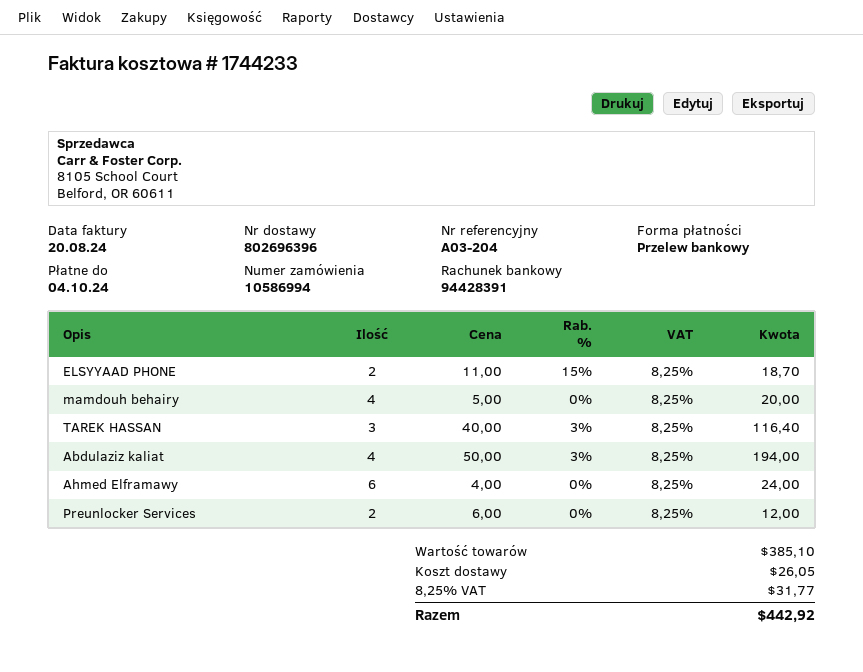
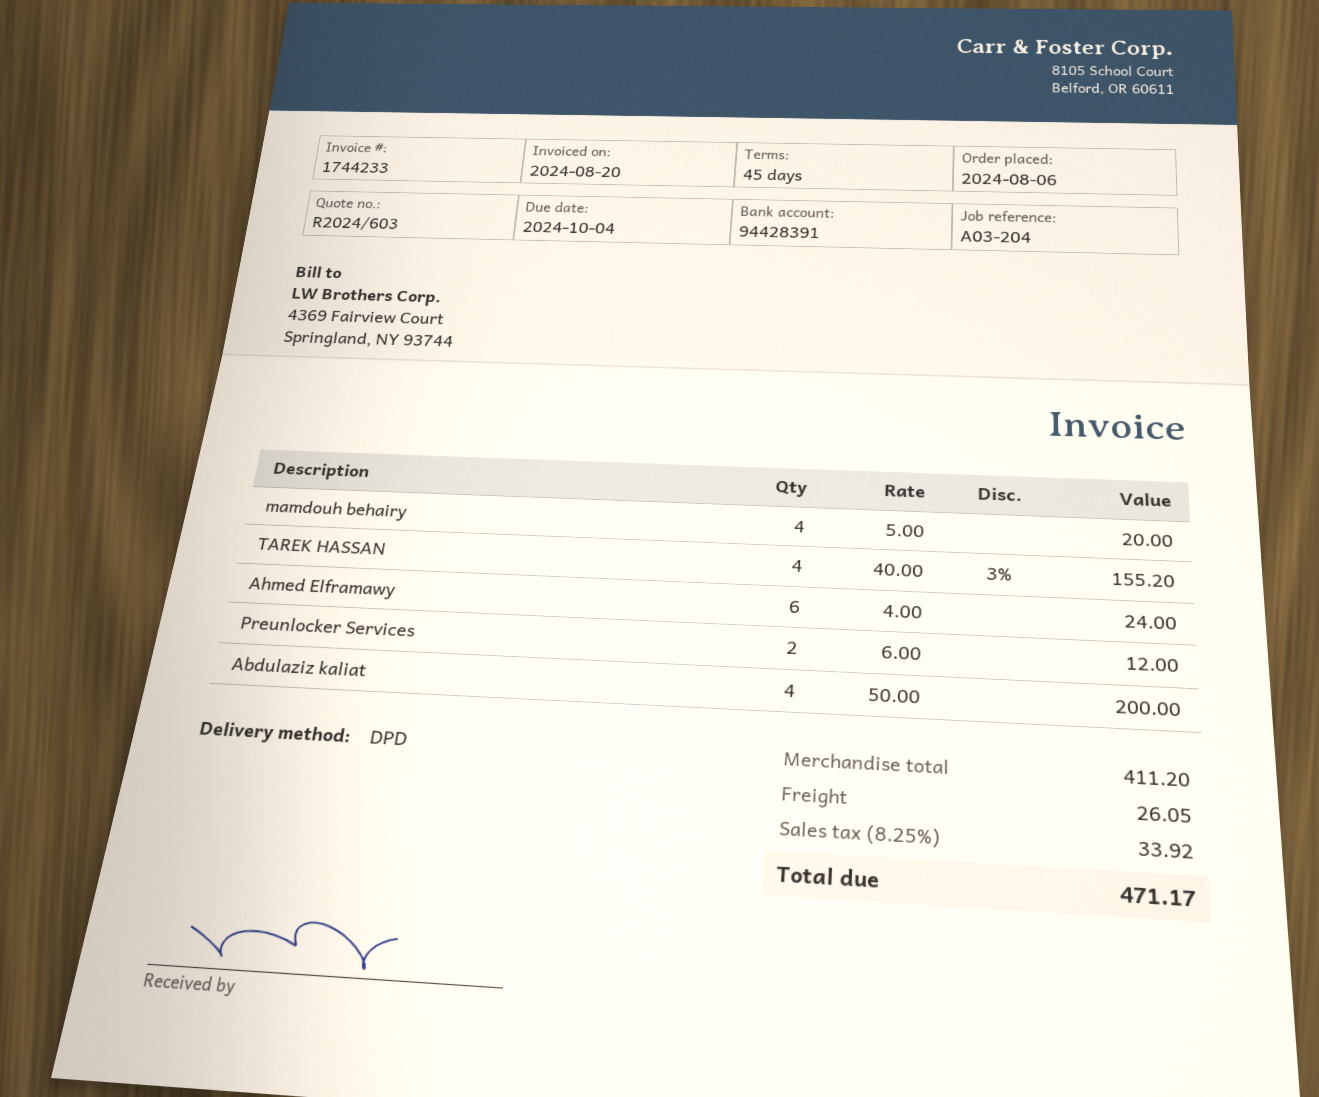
ELSYYAAD PHONE: 2 x 11.00 - 15% = 18.70 -> none
TAREK HASSAN: 3 x 40.00 - 3% = 116.40 -> 4 x 40.00 - 3% = 155.20
Abdulaziz kaliat: 4 x 50.00 - 3% = 194.00 -> 4 x 50.00 = 200.00
subtotal: 385.10 -> 411.20
tax: 8.25% = 31.77 -> 8.25% = 33.92
total: 442.92 -> 471.17

